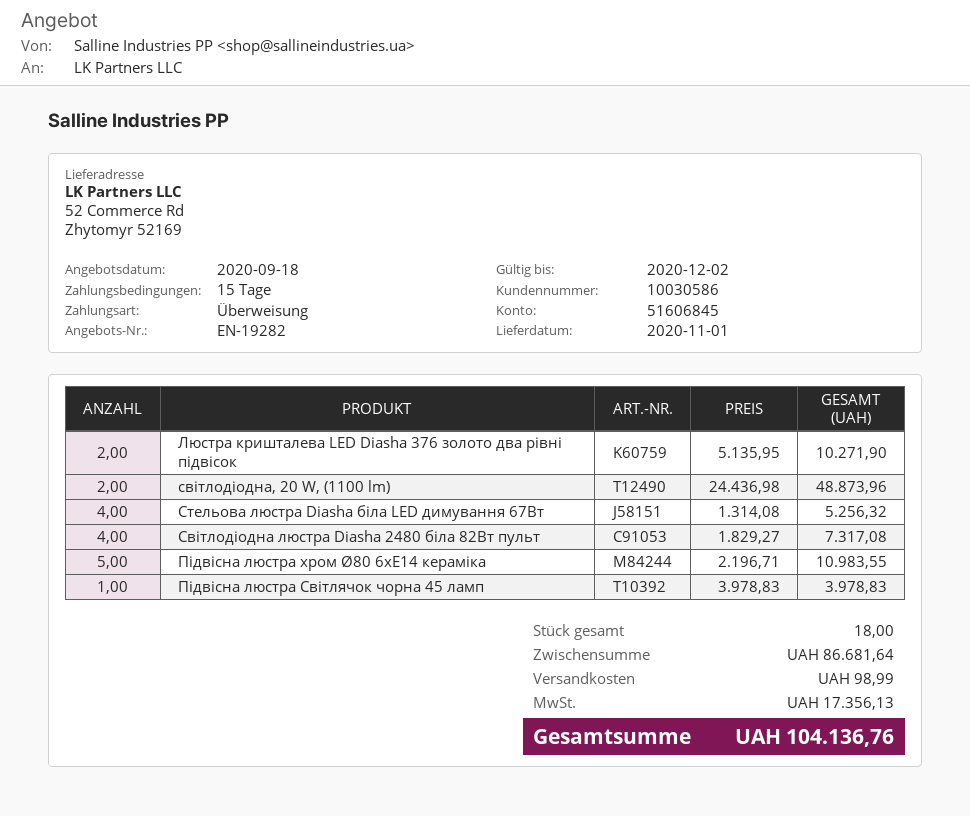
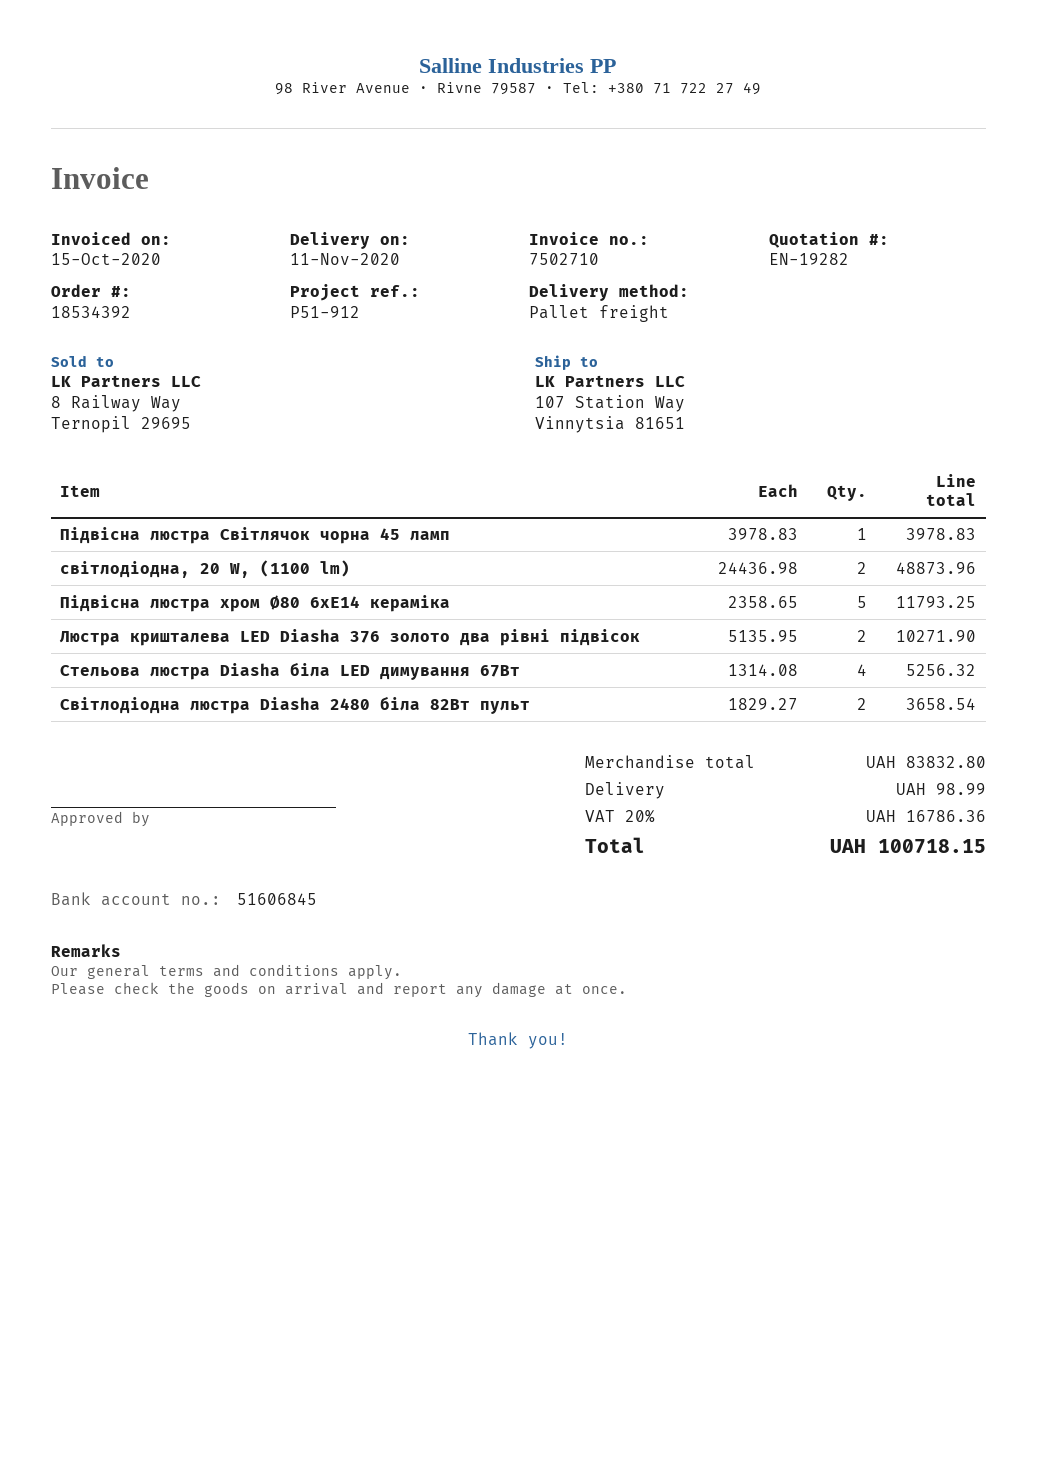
delivery date: 2020-11-01 -> 2020-11-11
ship to: 52 Commerce Rd, Zhytomyr 52169 -> 107 Station Way, Vinnytsia 81651
Світлодіодна люстра Diasha 2480 біла 82Вт пульт: 4 x 1829.27 = 7317.08 -> 2 x 1829.27 = 3658.54
Підвісна люстра хром Ø80 6xE14 кераміка: 5 x 2196.71 = 10983.55 -> 5 x 2358.65 = 11793.25
subtotal: 86681.64 -> 83832.80
tax: 17356.13 -> 16786.36
total: 104136.76 -> 100718.15

